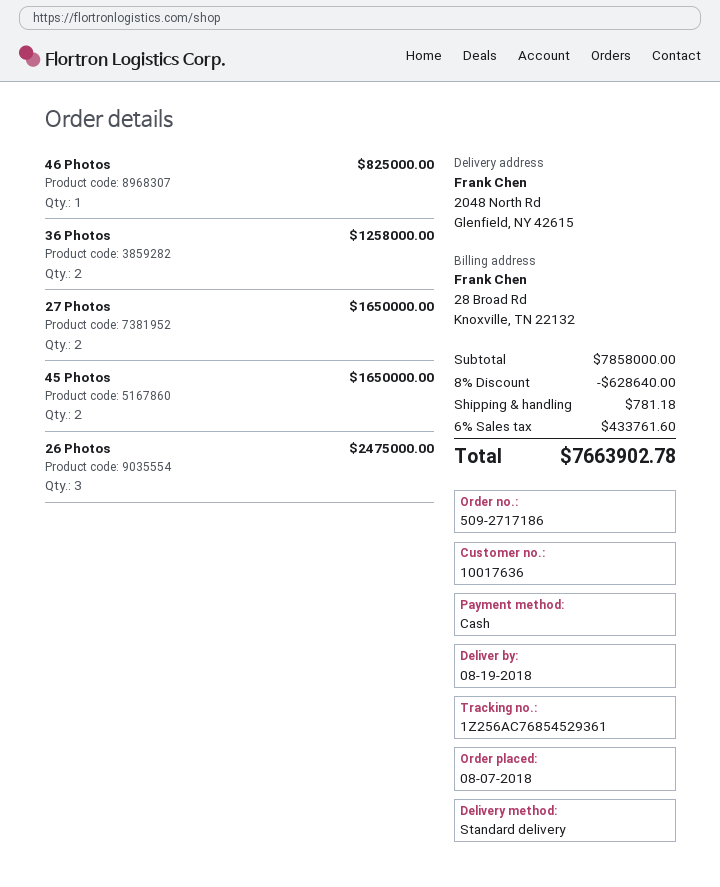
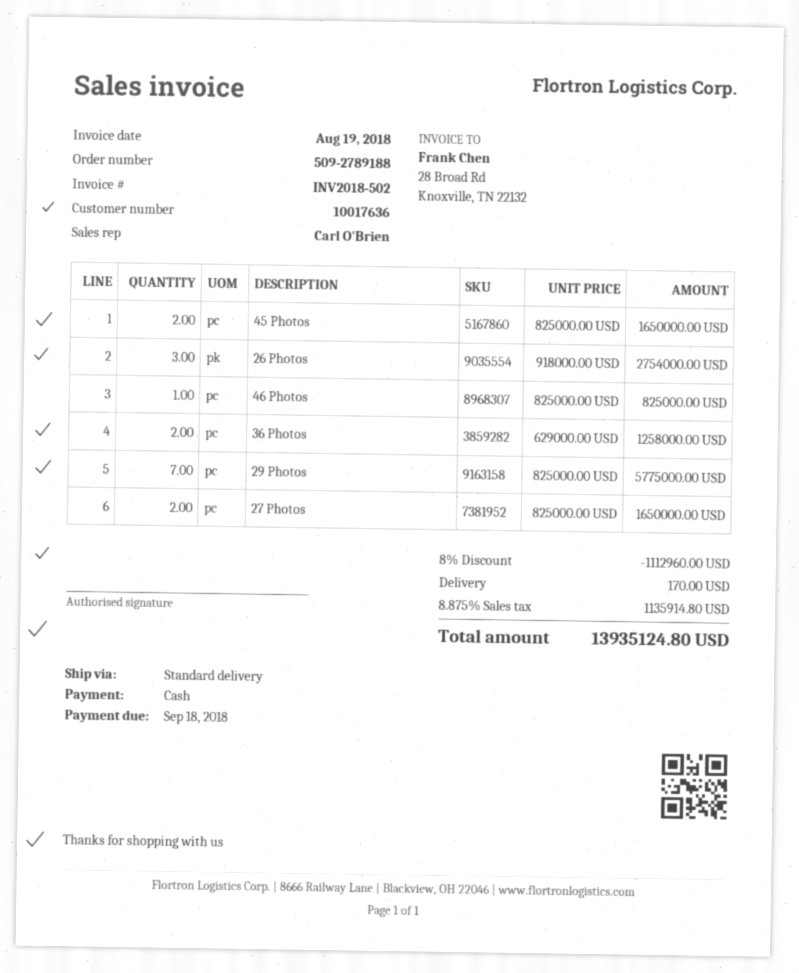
order number: 509-2717186 -> 509-2789188
26 Photos: 3 for 2475000.00 -> 3 for 2754000.00
29 Photos: none -> 7 for 5775000.00
discount: 8% = 628640.00 -> 8% = 1112960.00
shipping: 781.18 -> 170.00
tax: 6% = 433761.60 -> 8.875% = 1135914.80
total: 7663902.78 -> 13935124.80

